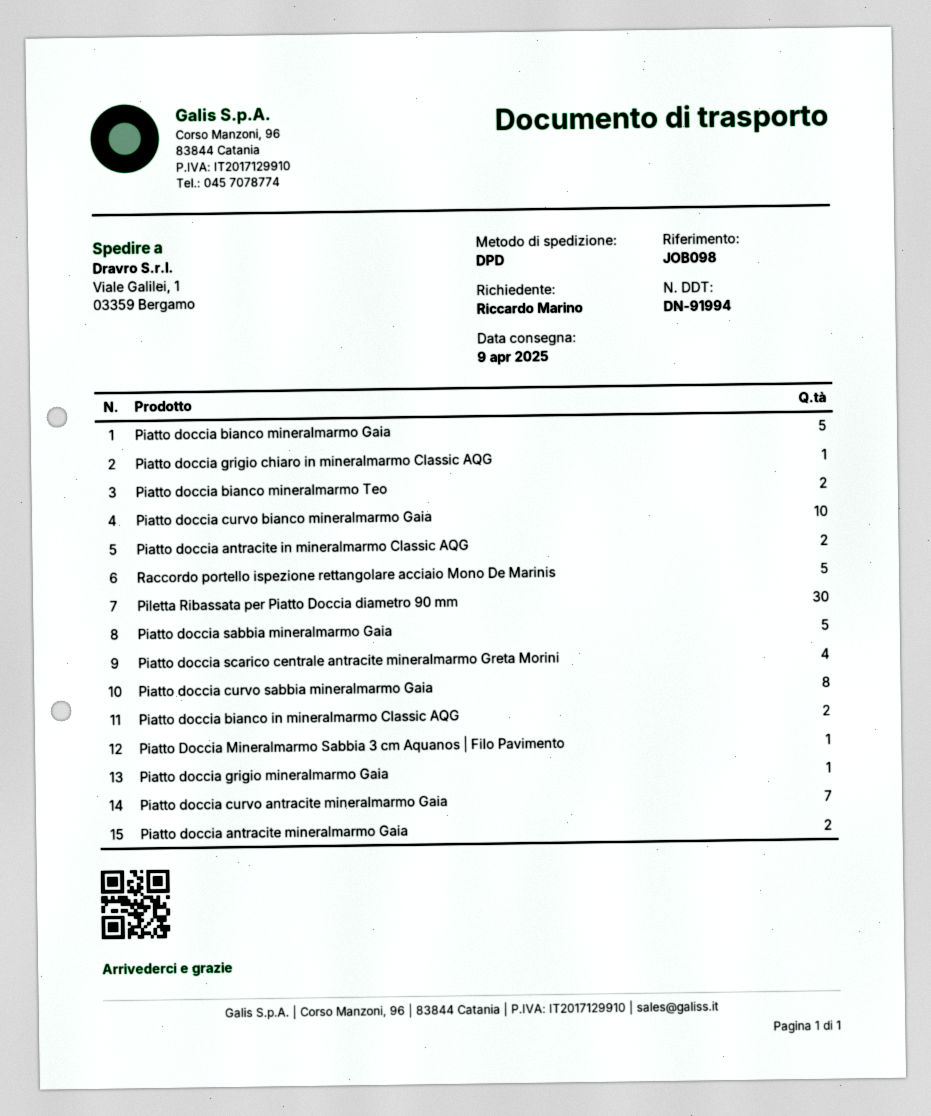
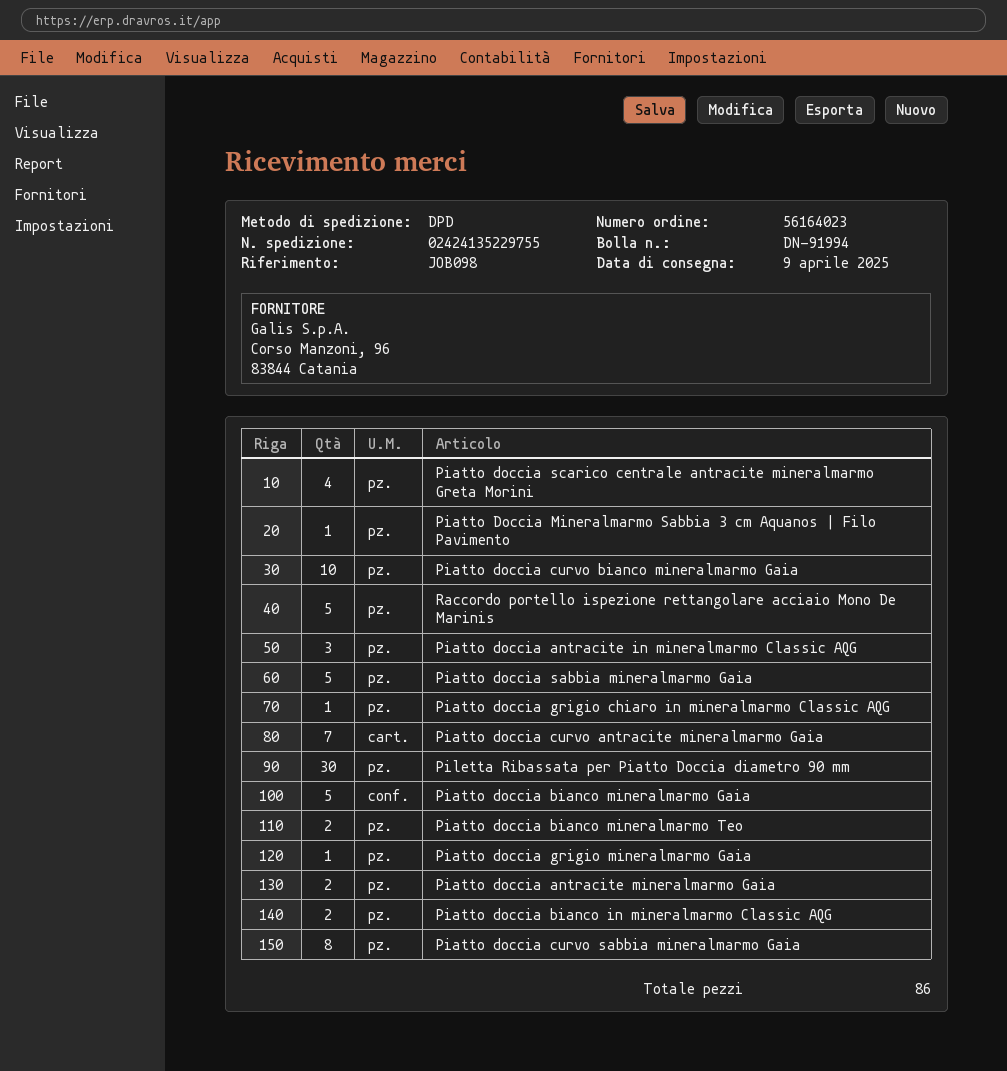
Piatto doccia antracite in mineralmarmo Classic AQG: 2 -> 3

